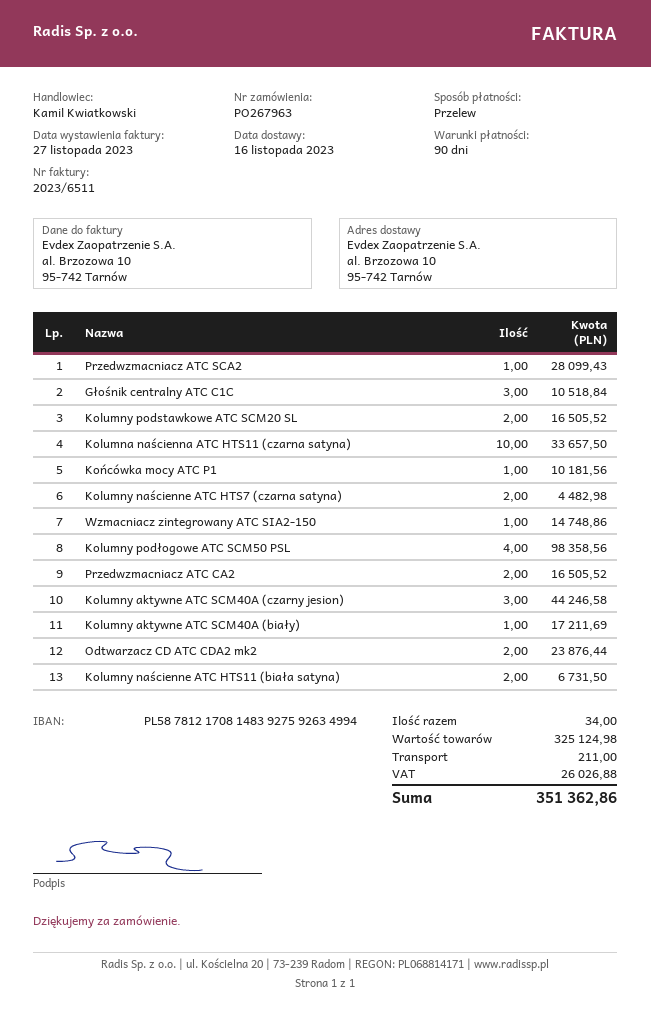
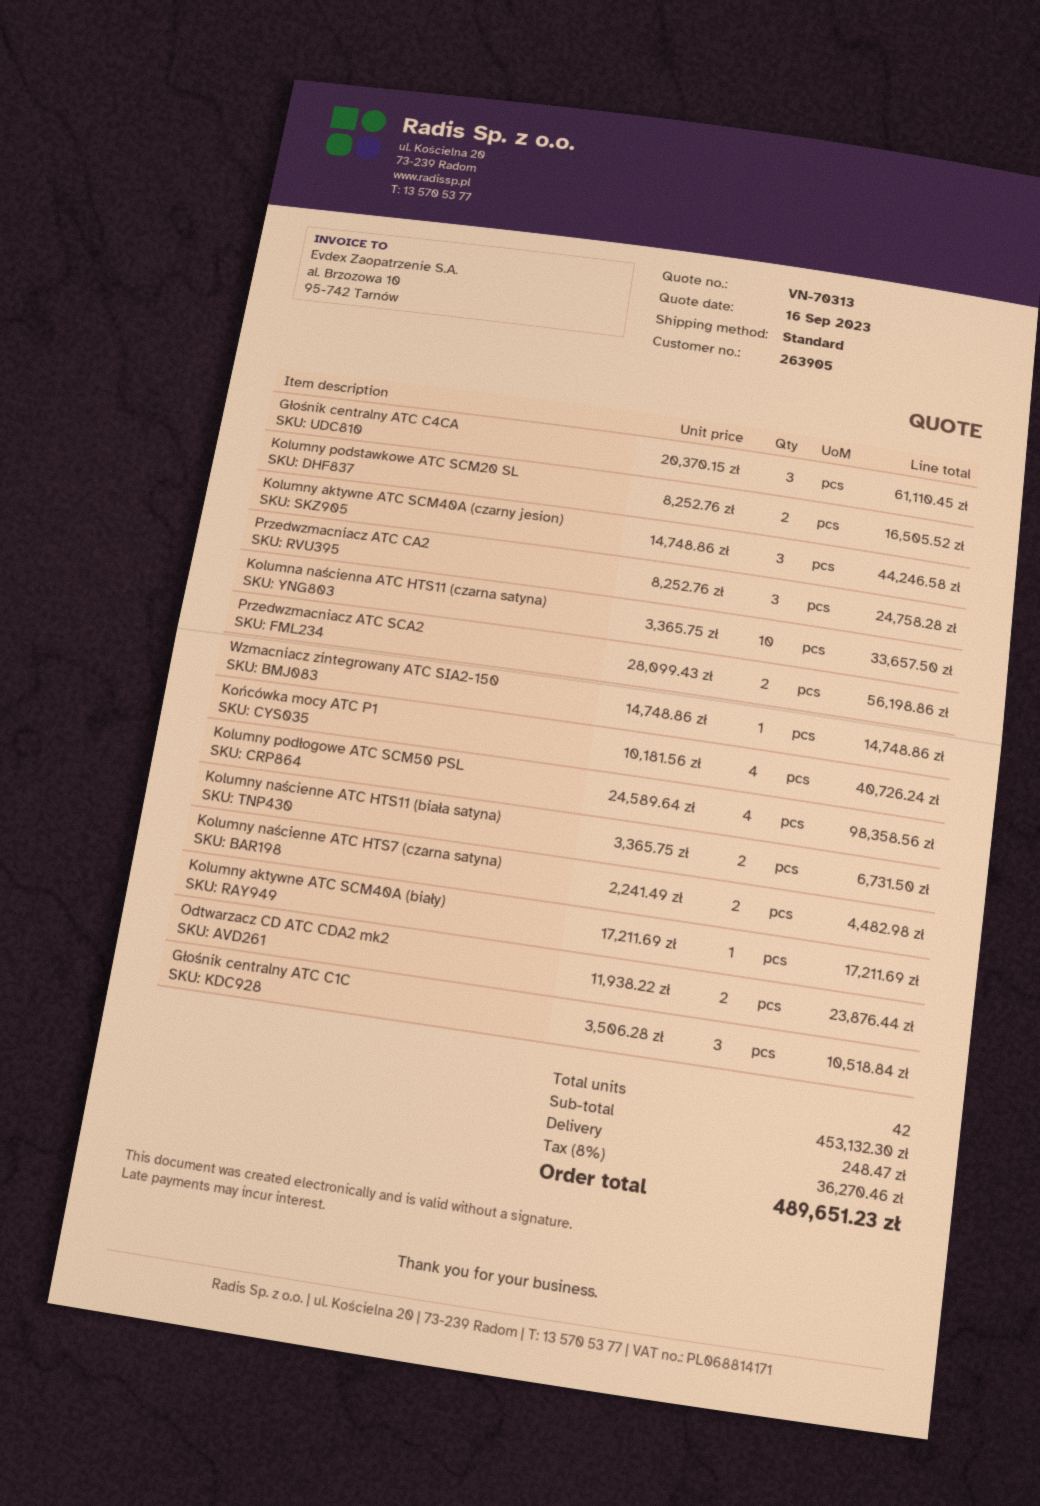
Przedwzmacniacz ATC SCA2: 1 for 28099.43 -> 2 for 56198.86
Końcówka mocy ATC P1: 1 for 10181.56 -> 4 for 40726.24
Przedwzmacniacz ATC CA2: 2 for 16505.52 -> 3 for 24758.28
Głośnik centralny ATC C4CA: none -> 3 for 61110.45
total quantity: 34 -> 42
subtotal: 325124.98 -> 453132.30
shipping: 211.00 -> 248.47
tax: 26026.88 -> 36270.46
total: 351362.86 -> 489651.23

